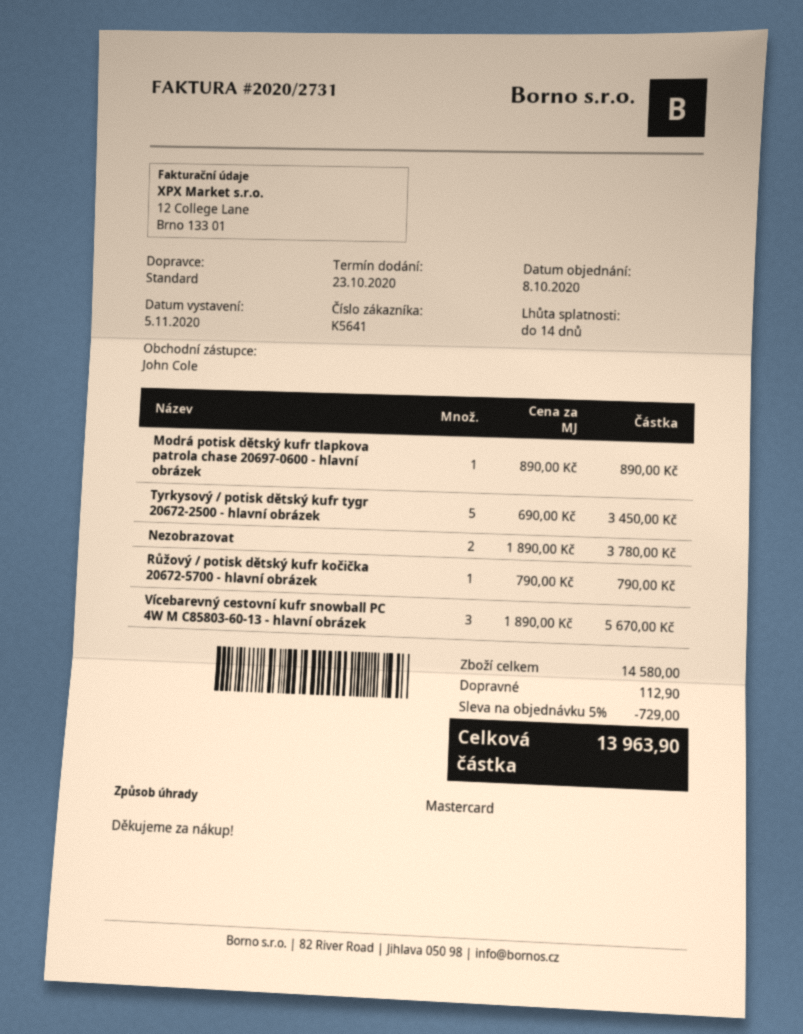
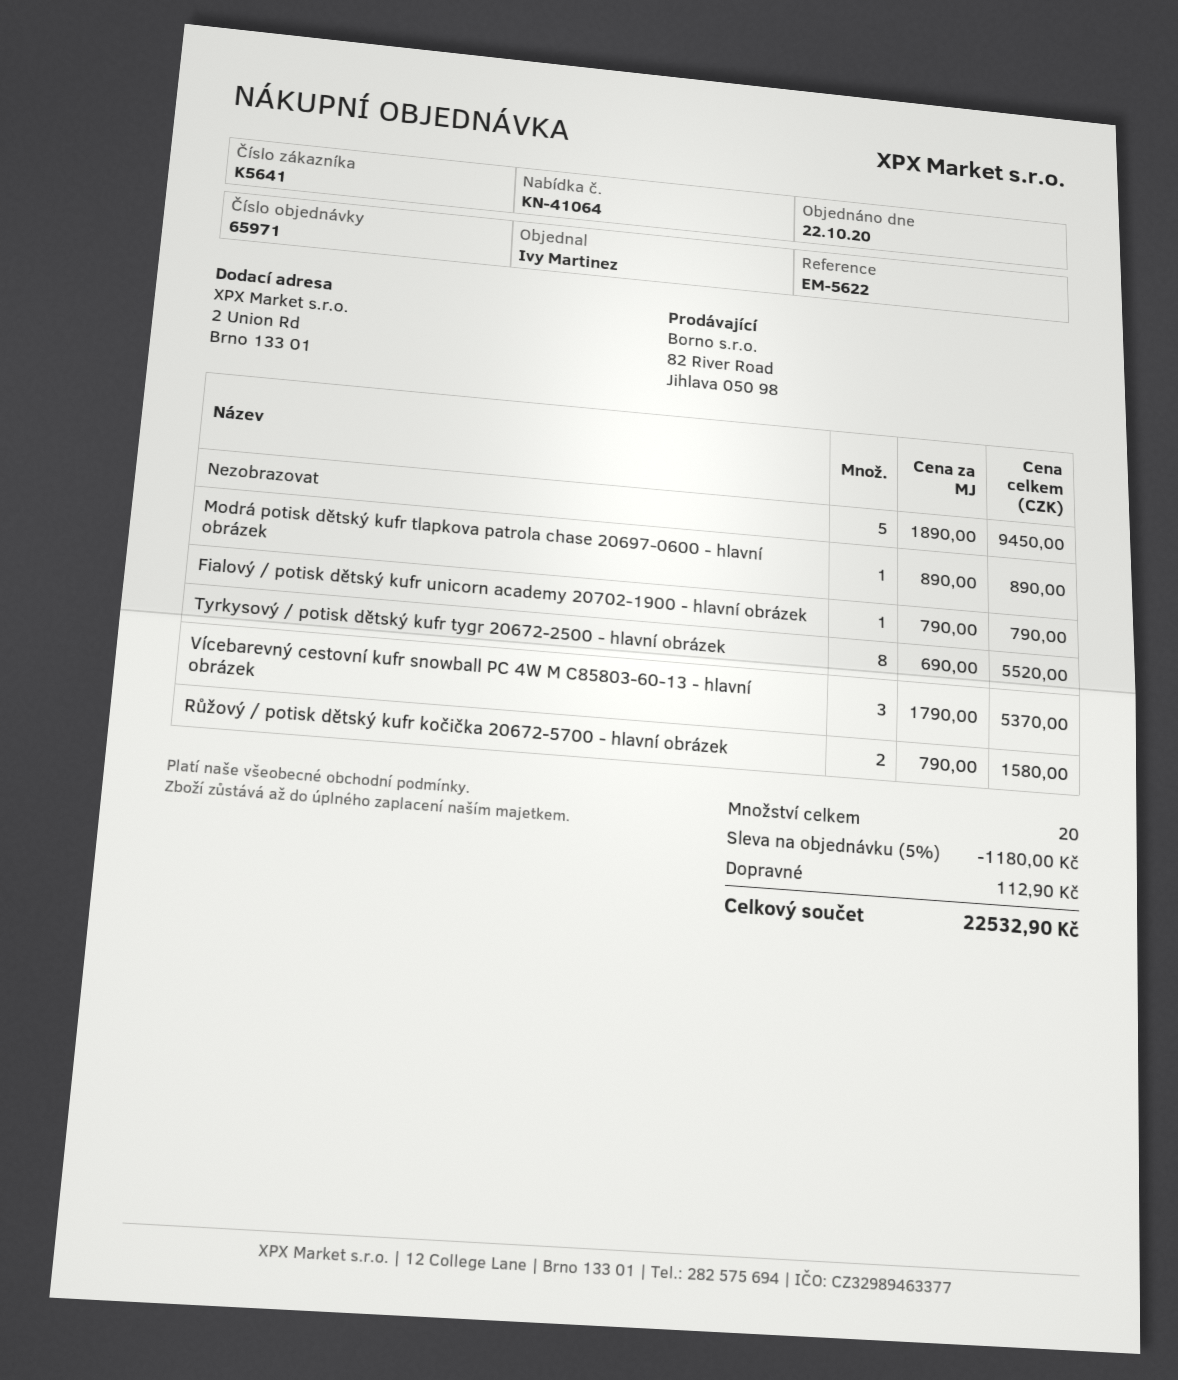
order date: 2020-10-08 -> 2020-10-22
Tyrkysový / potisk dětský kufr tygr 20672-2500 - hlavní obrázek: 5 x 690.00 = 3450.00 -> 8 x 690.00 = 5520.00
Nezobrazovat: 2 x 1890.00 = 3780.00 -> 5 x 1890.00 = 9450.00
Růžový / potisk dětský kufr kočička 20672-5700 - hlavní obrázek: 1 x 790.00 = 790.00 -> 2 x 790.00 = 1580.00
Vícebarevný cestovní kufr snowball PC 4W M C85803-60-13 - hlavní obrázek: 3 x 1890.00 = 5670.00 -> 3 x 1790.00 = 5370.00
Fialový / potisk dětský kufr unicorn academy 20702-1900 - hlavní obrázek: none -> 1 x 790.00 = 790.00
discount: 5% = 729.00 -> 5% = 1180.00
total: 13963.90 -> 22532.90

